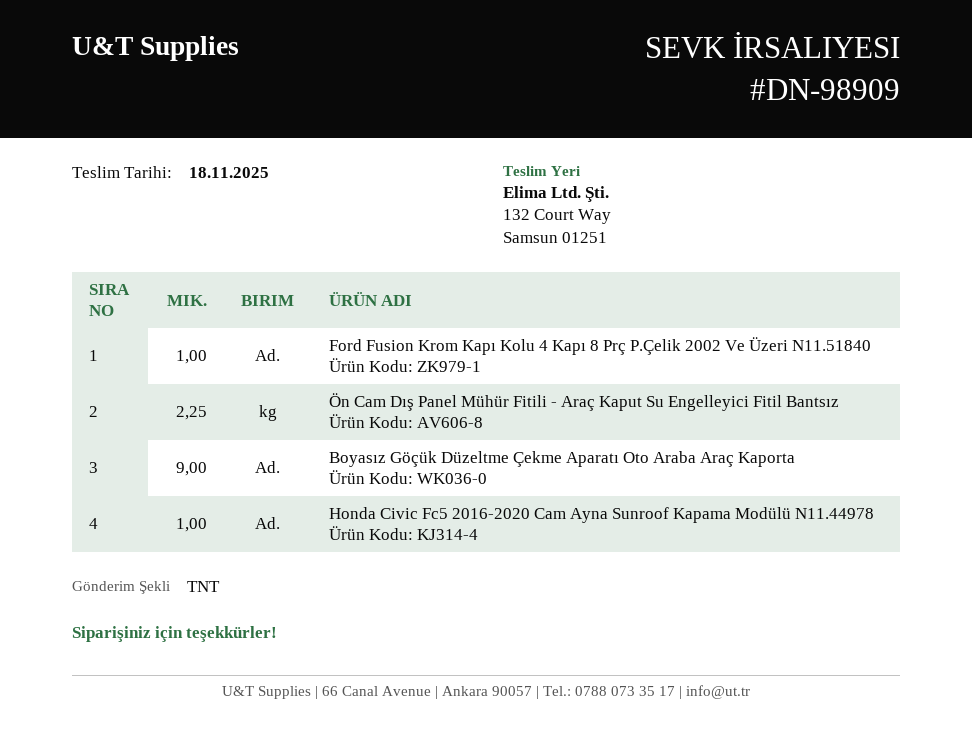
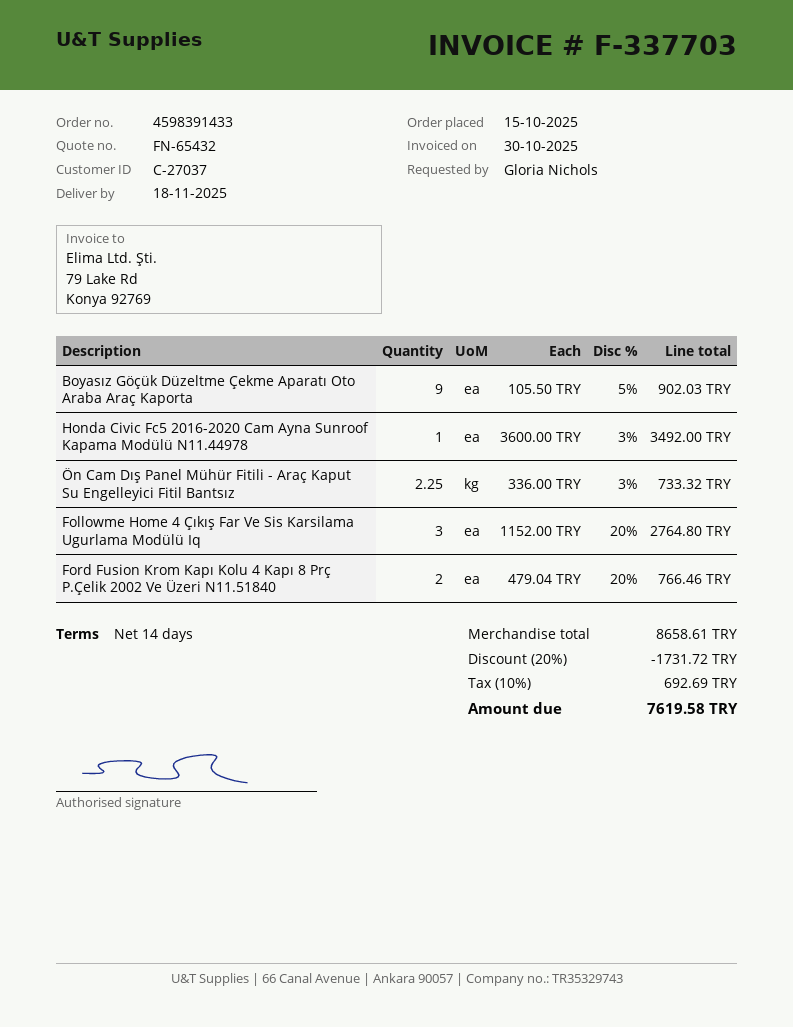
Ford Fusion Krom Kapı Kolu 4 Kapı 8 Prç P.Çelik 2002 Ve Üzeri N11.51840: 1 -> 2
Followme Home 4 Çıkış Far Ve Sis Karsilama Ugurlama Modülü Iq: none -> 3

